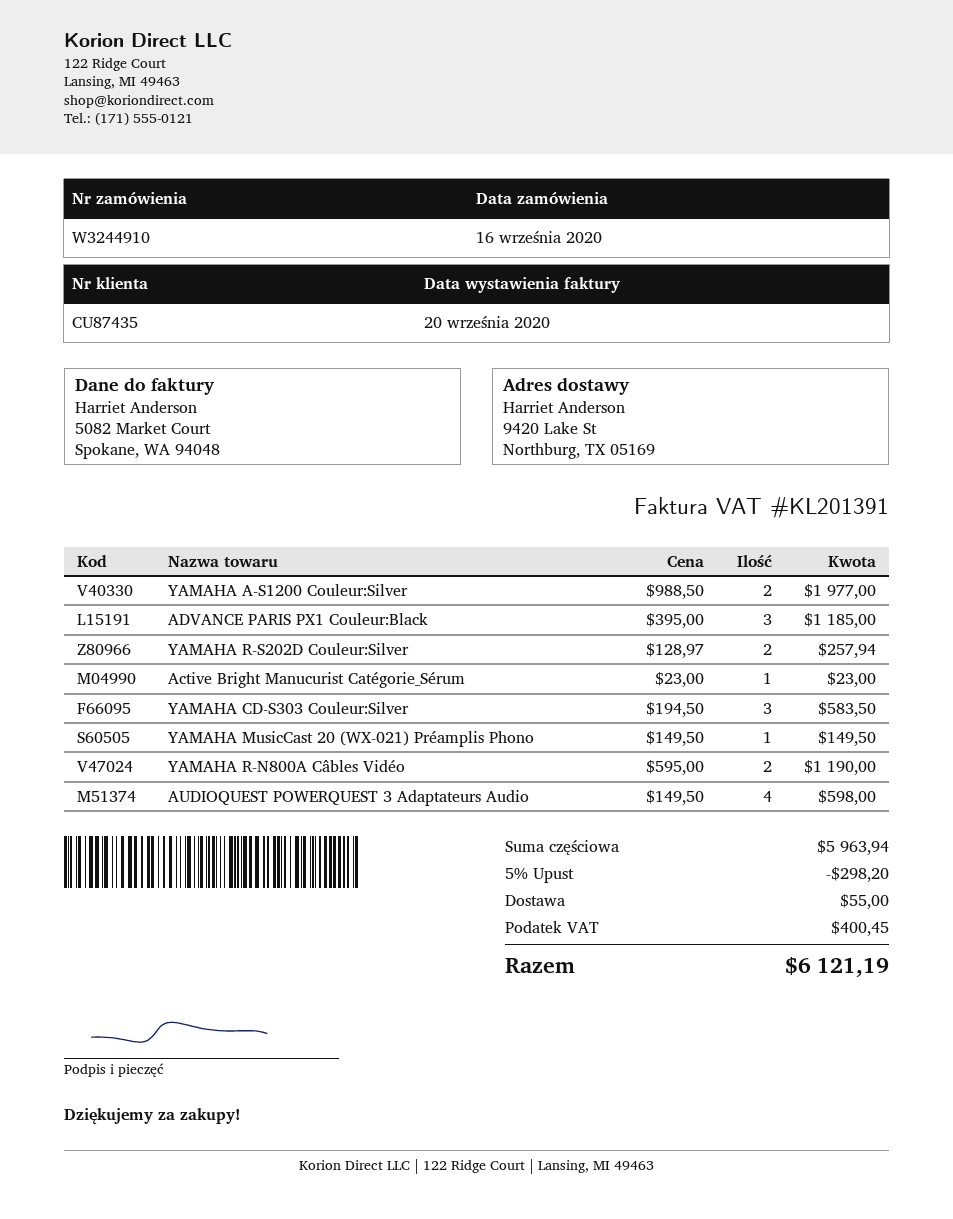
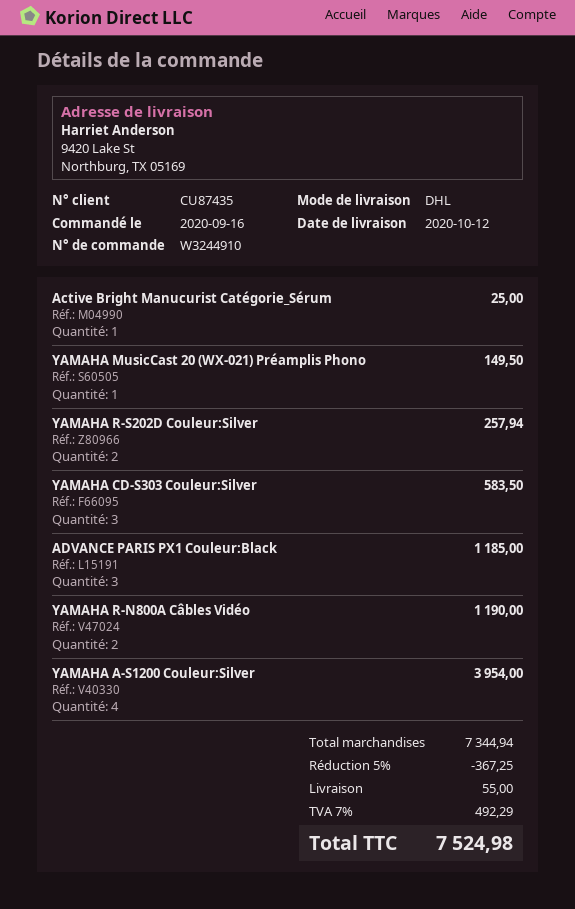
YAMAHA A-S1200 Couleur:Silver: 2 for 1977.00 -> 4 for 3954.00
Active Bright Manucurist Catégorie_Sérum: 1 for 23.00 -> 1 for 25.00
AUDIOQUEST POWERQUEST 3 Adaptateurs Audio: 4 for 598.00 -> none
subtotal: 5963.94 -> 7344.94
discount: 5% = 298.20 -> 5% = 367.25
tax: 400.45 -> 492.29
total: 6121.19 -> 7524.98

